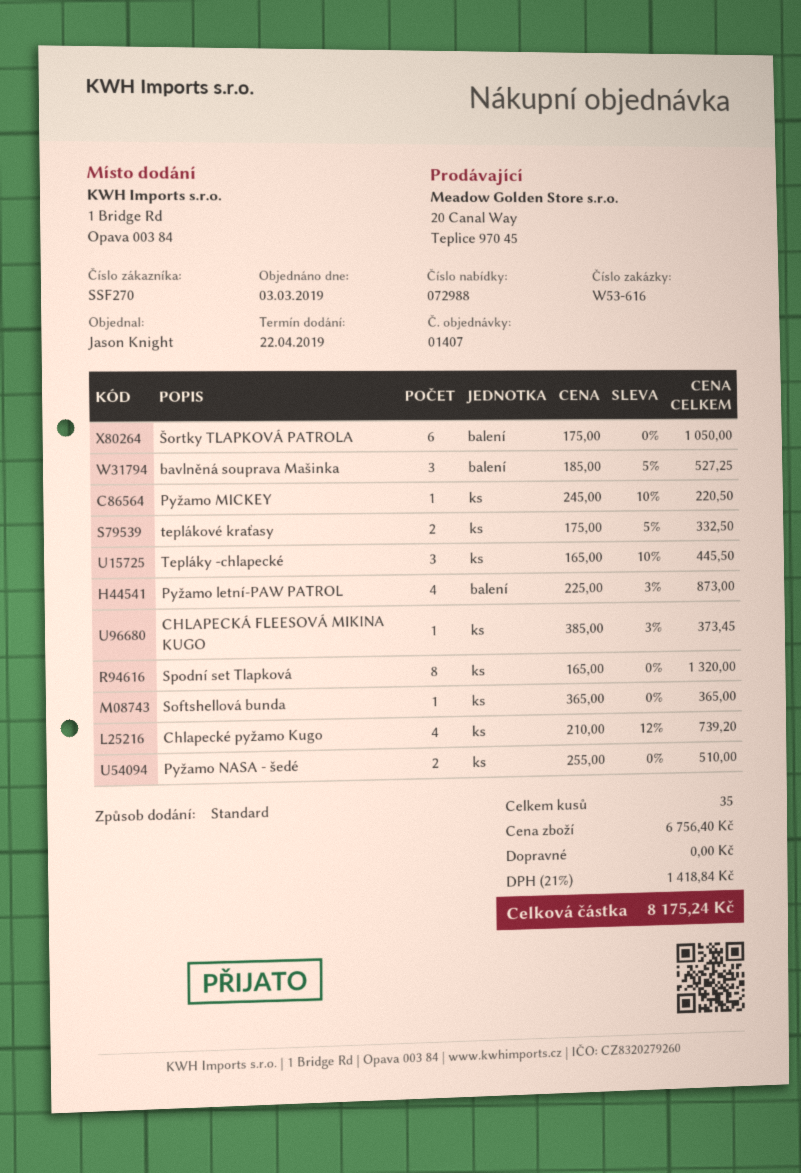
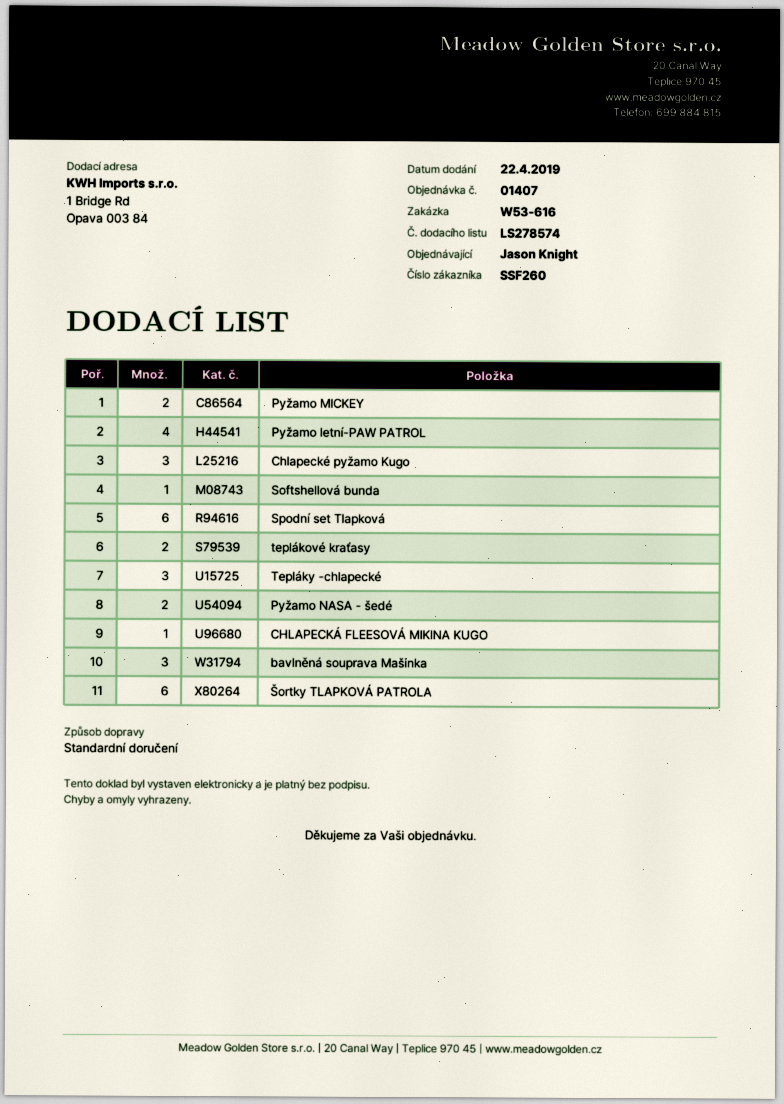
customer number: SSF270 -> SSF260
Pyžamo MICKEY: 1 -> 2
Spodní set Tlapková: 8 -> 6
Chlapecké pyžamo Kugo: 4 -> 3

